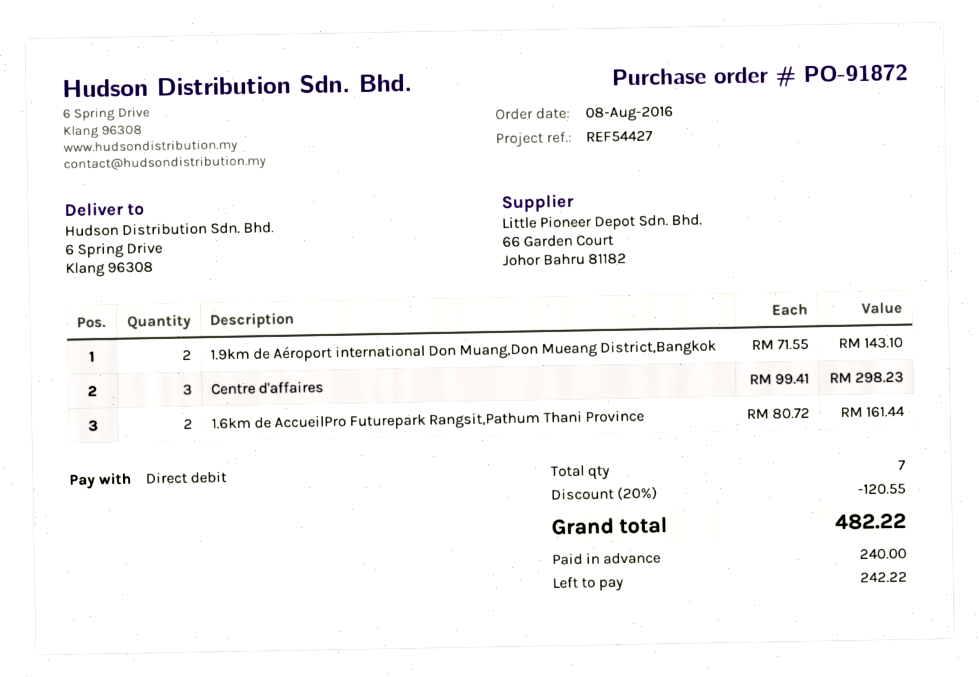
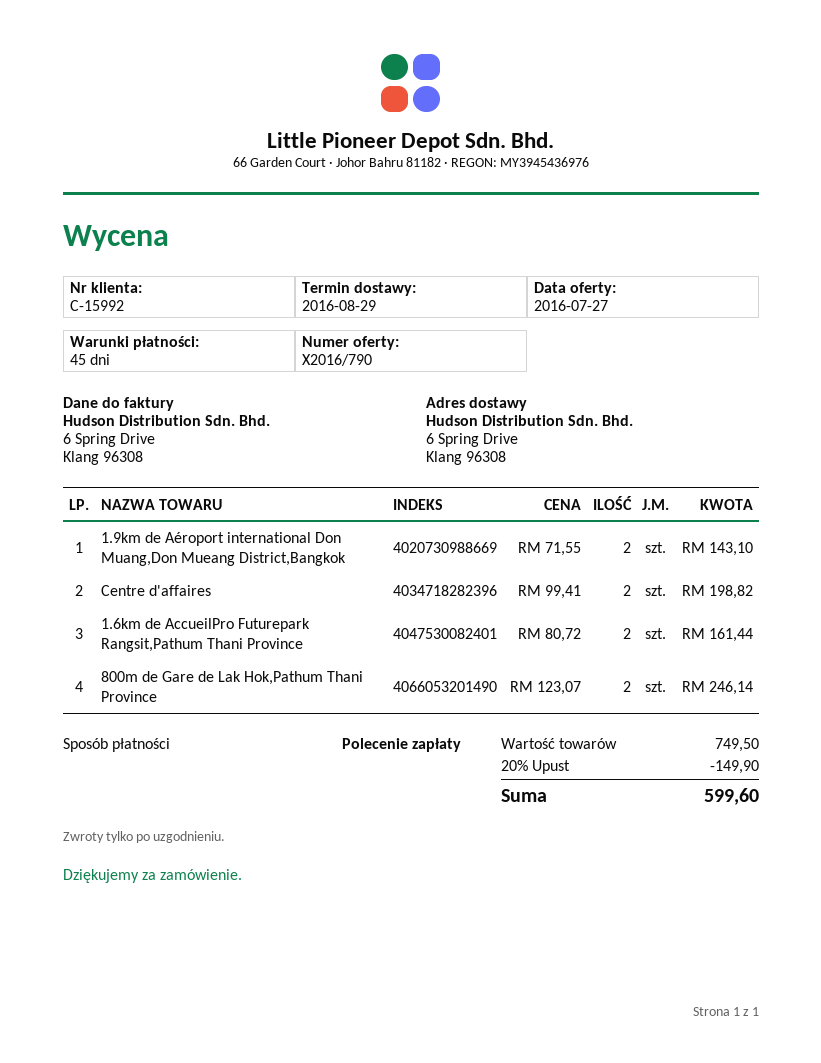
Centre d'affaires: 3 x 99.41 = 298.23 -> 2 x 99.41 = 198.82
800m de Gare de Lak Hok,Pathum Thani Province: none -> 2 x 123.07 = 246.14
discount: 20% = 120.55 -> 20% = 149.90
total: 482.22 -> 599.60

